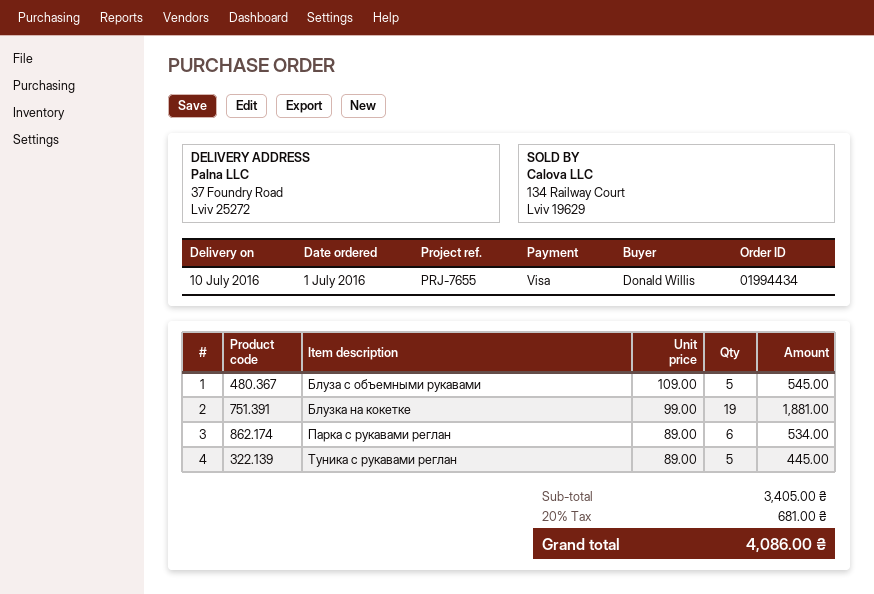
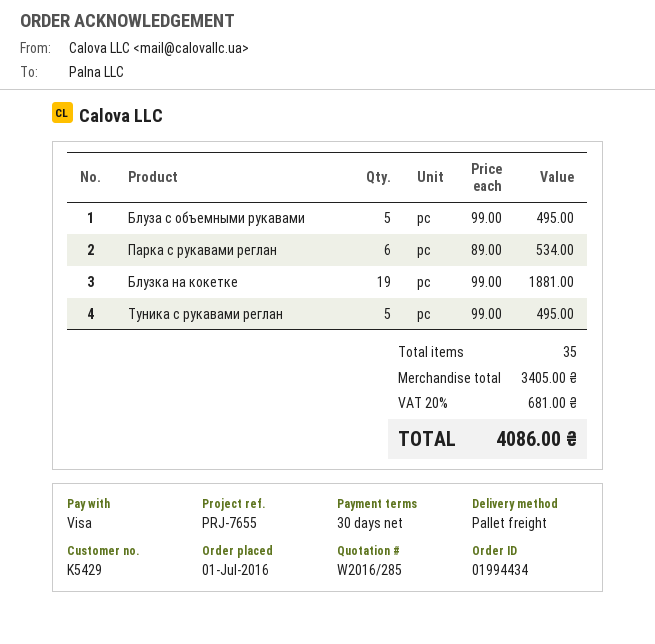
Блуза с объемными рукавами: 5 x 109.00 = 545.00 -> 5 x 99.00 = 495.00
Туника с рукавами реглан: 5 x 89.00 = 445.00 -> 5 x 99.00 = 495.00

